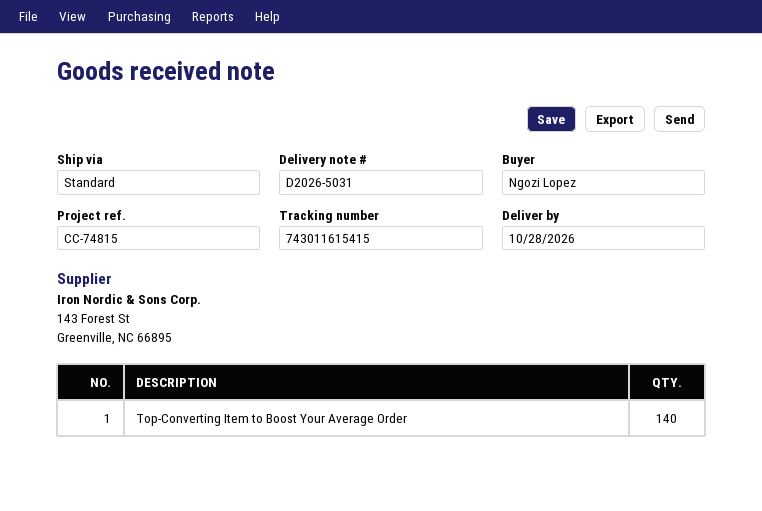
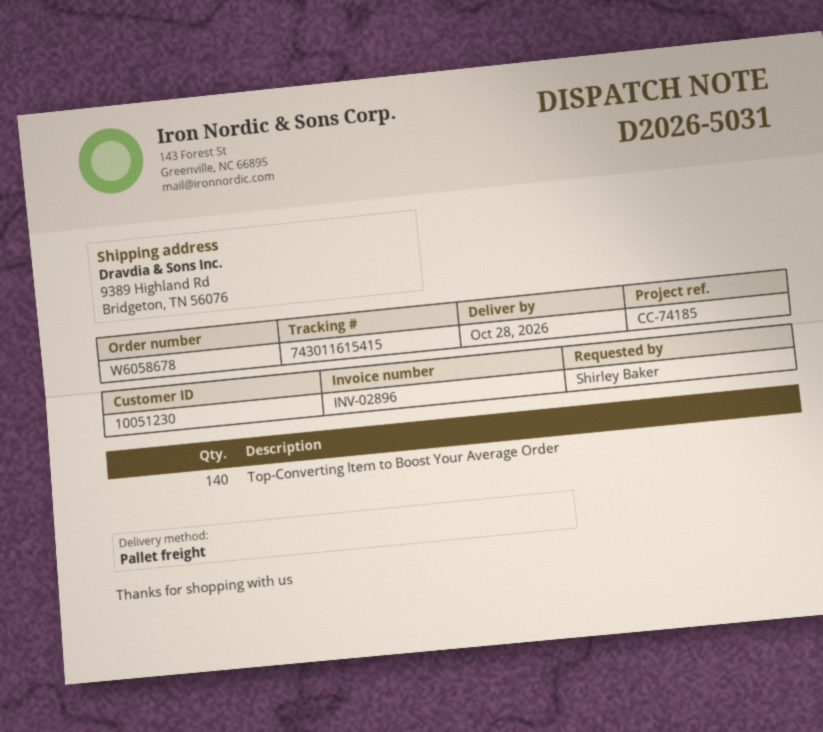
reference: CC-74815 -> CC-74185
ordered by: Ngozi Lopez -> Shirley Baker
shipping method: standard -> pallet freight

